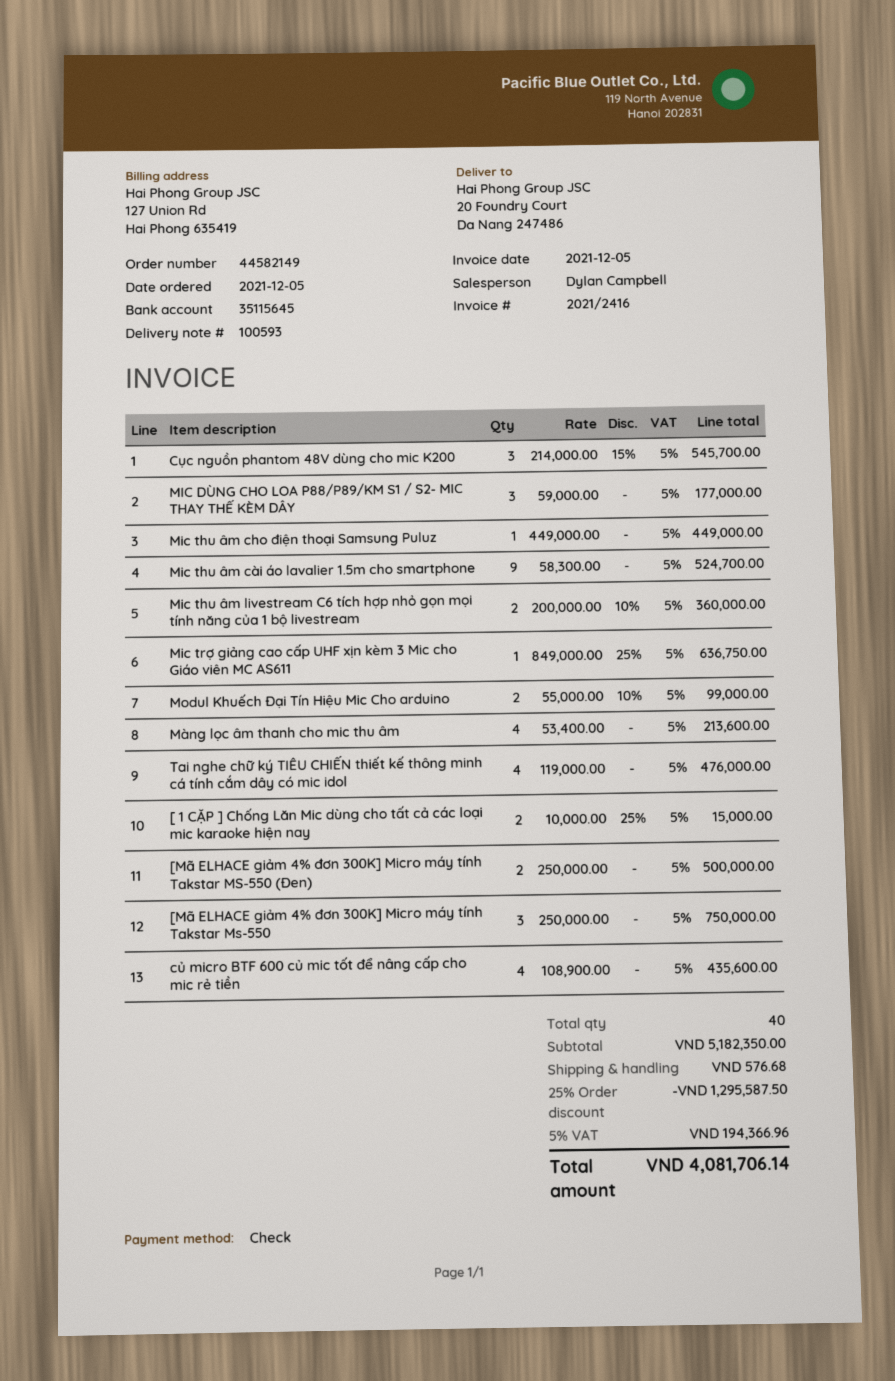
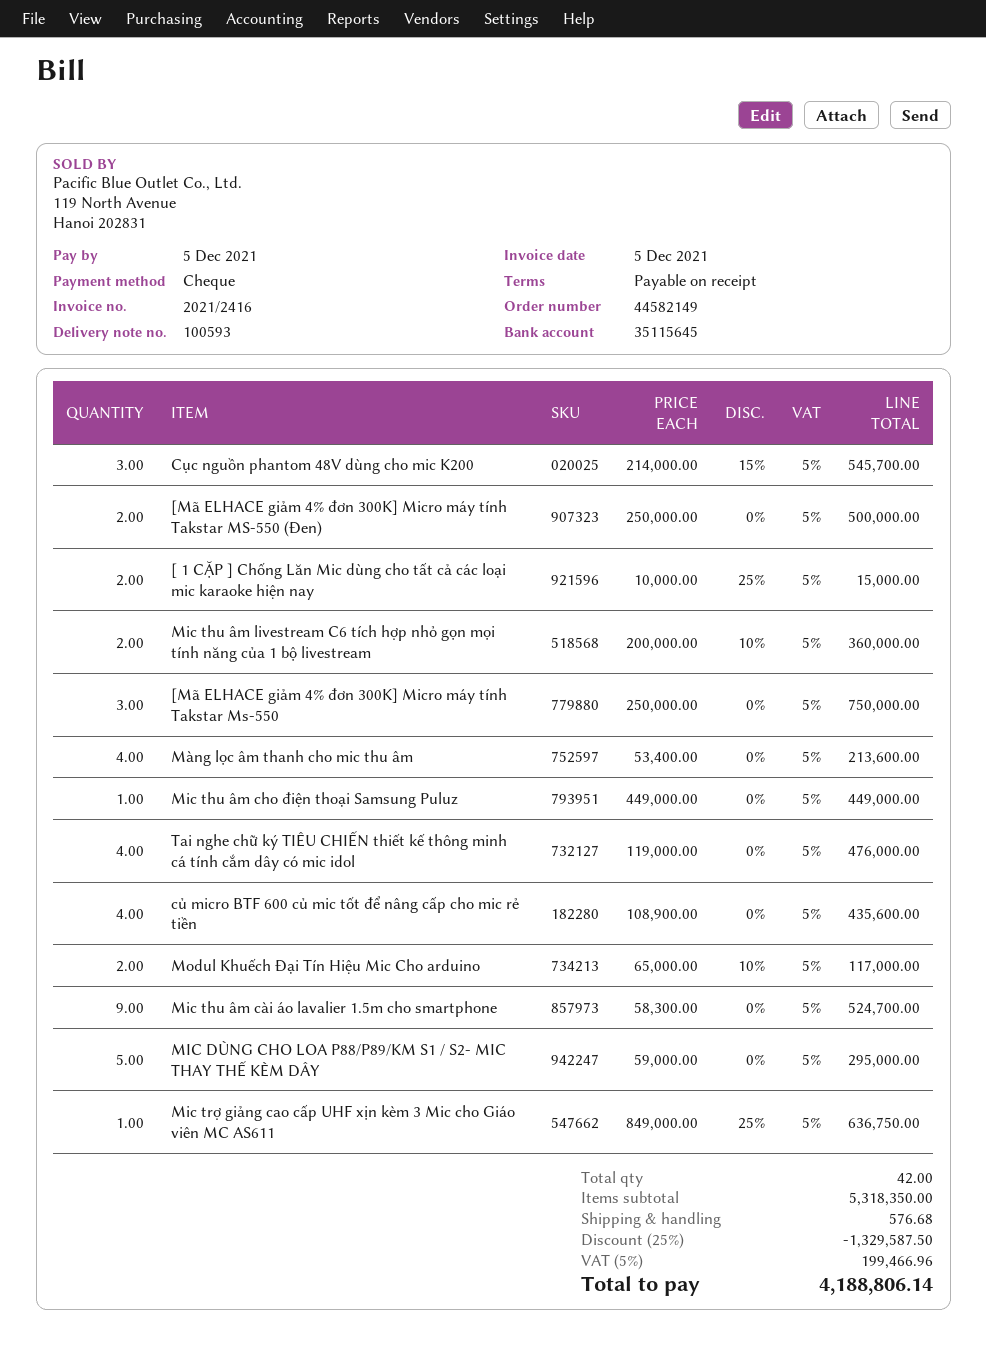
MIC DÙNG CHO LOA P88/P89/KM S1 / S2- MIC THAY THẾ KÈM DÂY: 3 x 59000.00 = 177000.00 -> 5 x 59000.00 = 295000.00
Modul Khuếch Đại Tín Hiệu Mic Cho arduino: 2 x 55000.00 - 10% = 99000.00 -> 2 x 65000.00 - 10% = 117000.00
total quantity: 40 -> 42
subtotal: 5182350.00 -> 5318350.00
discount: 25% = 1295587.50 -> 25% = 1329587.50
tax: 5% = 194366.96 -> 5% = 199466.96
total: 4081706.14 -> 4188806.14

